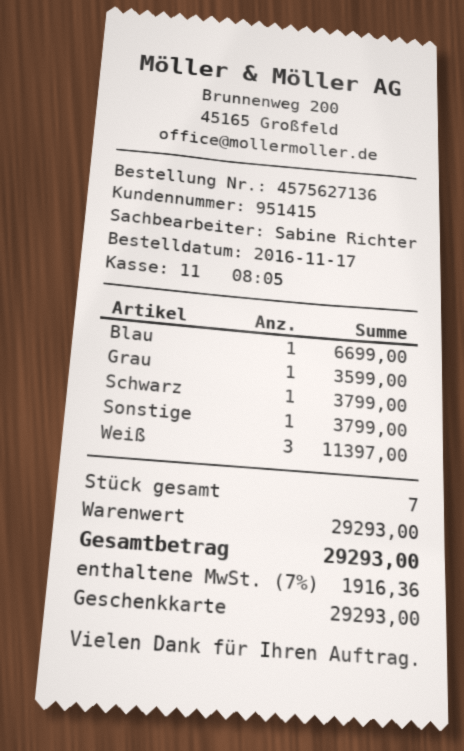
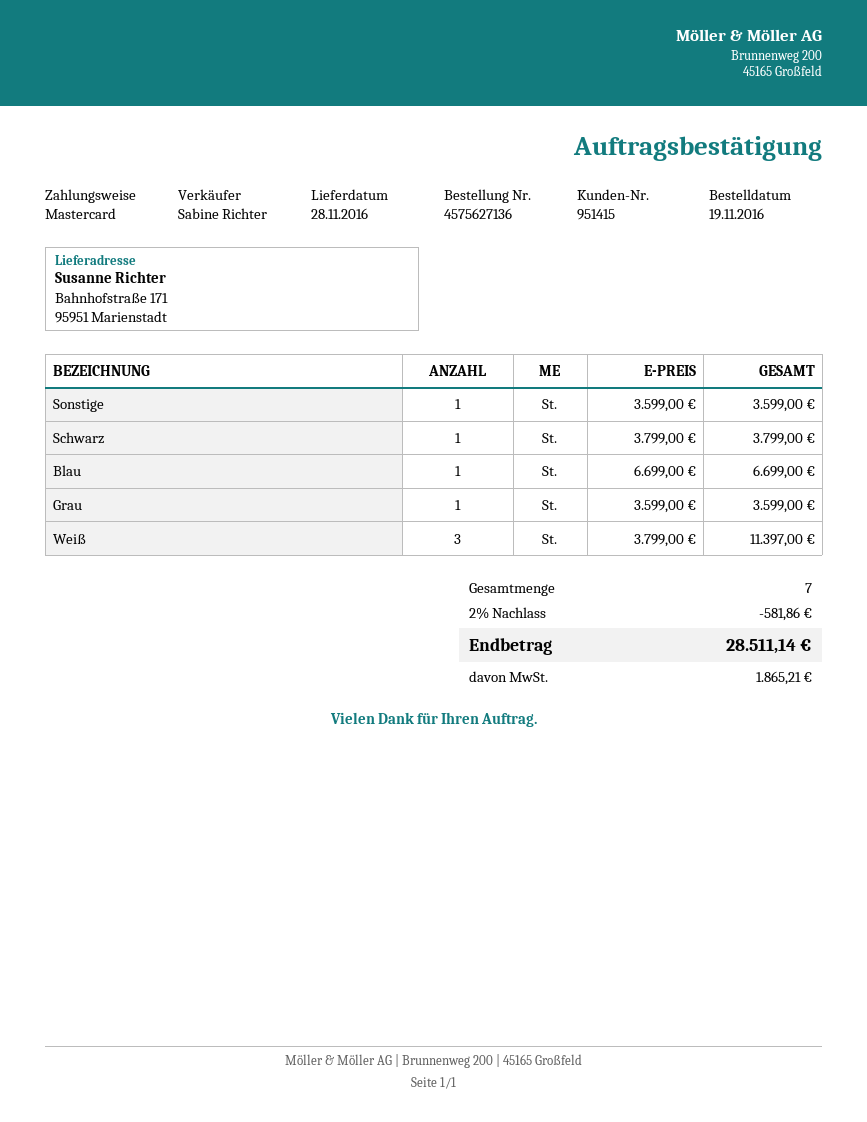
order date: 2016-11-17 -> 2016-11-19
payment method: gift card -> Mastercard
Sonstige: 1 for 3799.00 -> 1 for 3599.00
discount: none -> 2% = 581.86
tax: 1916.36 -> 1865.21
total: 29293.00 -> 28511.14

